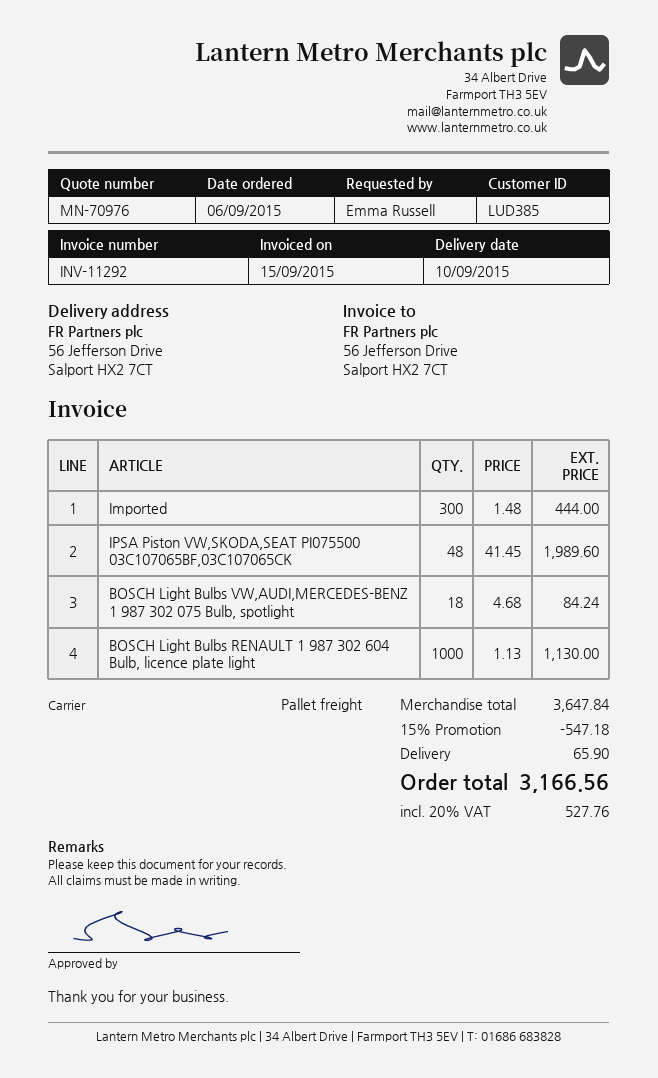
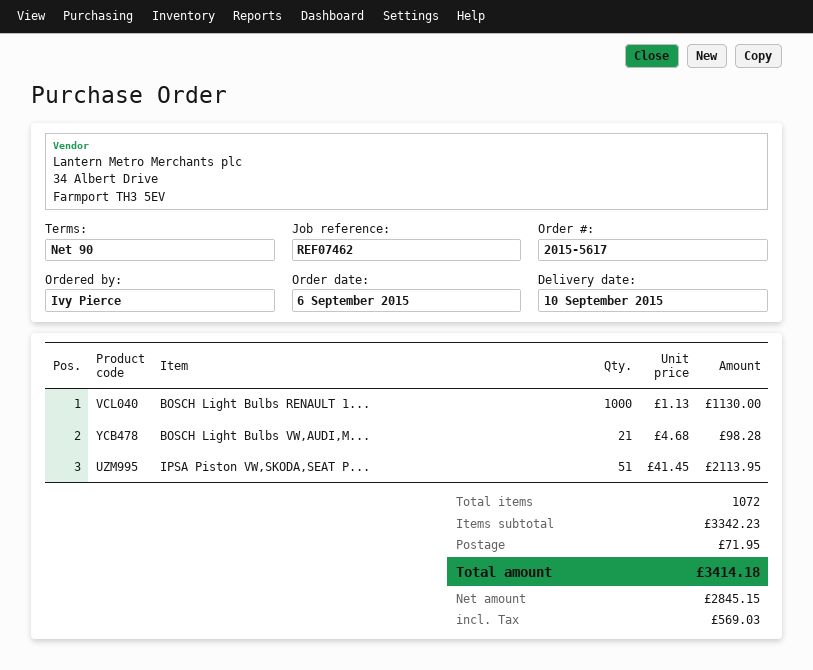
ordered by: Emma Russell -> Ivy Pierce
Imported: 300 x 1.48 = 444.00 -> none
IPSA Piston VW,SKODA,SEAT PI075500 03C107065BF,03C107065CK: 48 x 41.45 = 1989.60 -> 51 x 41.45 = 2113.95
BOSCH Light Bulbs VW,AUDI,MERCEDES-BENZ 1 987 302 075 Bulb, spotlight: 18 x 4.68 = 84.24 -> 21 x 4.68 = 98.28
subtotal: 3647.84 -> 3342.23
discount: 15% = 547.18 -> none
shipping: 65.90 -> 71.95
tax: 527.76 -> 569.03
total: 3166.56 -> 3414.18

